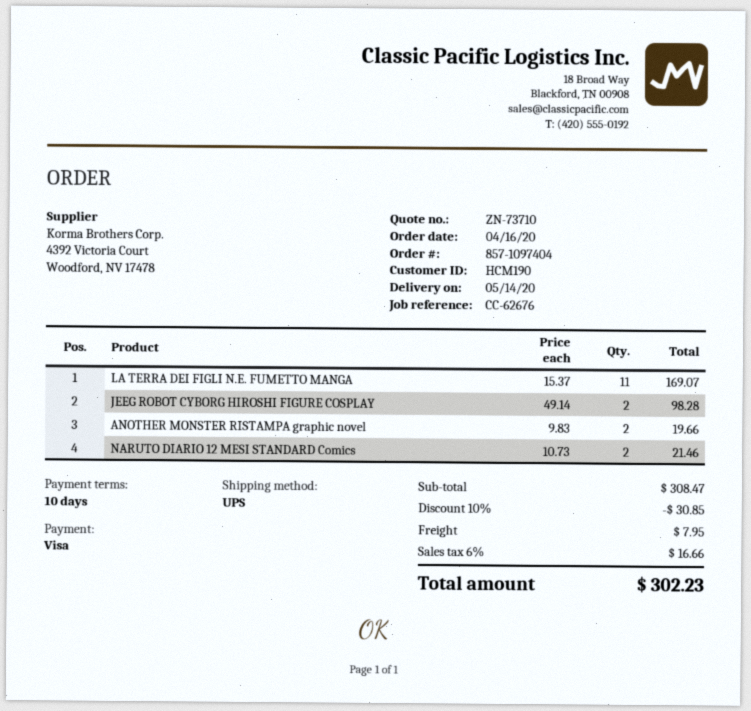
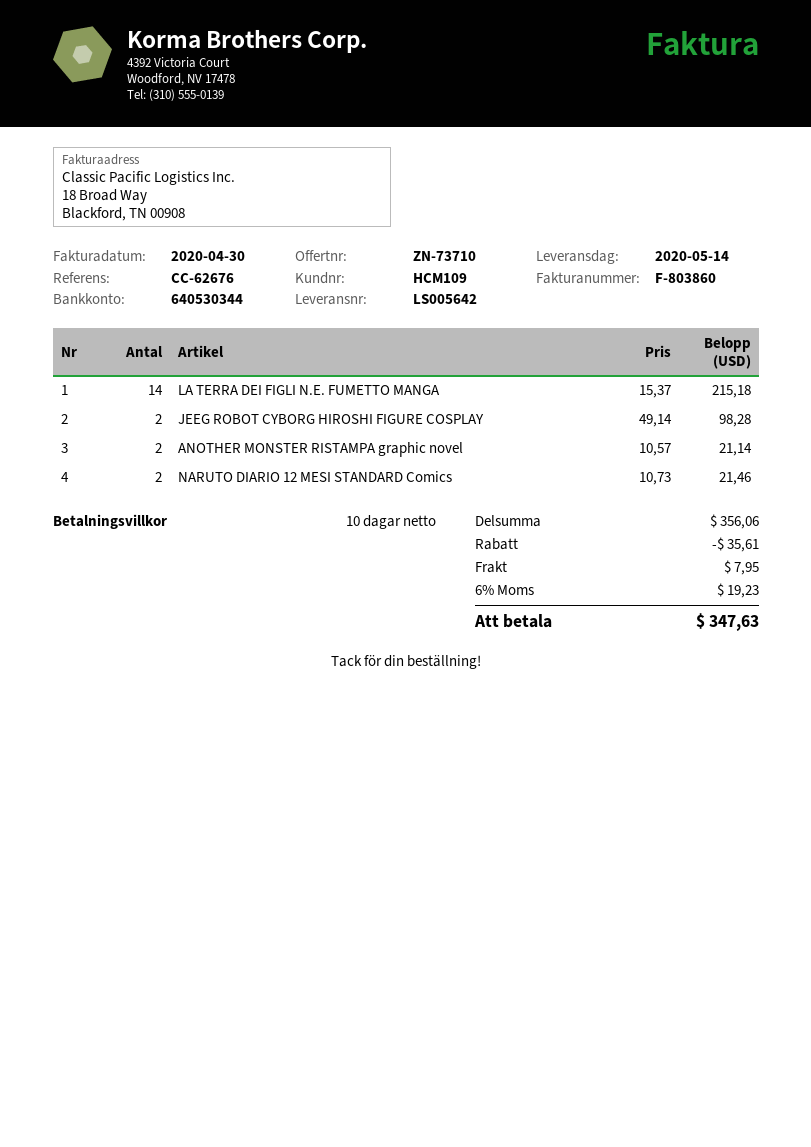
customer number: HCM190 -> HCM109
LA TERRA DEI FIGLI N.E. FUMETTO MANGA: 11 x 15.37 = 169.07 -> 14 x 15.37 = 215.18
ANOTHER MONSTER RISTAMPA graphic novel: 2 x 9.83 = 19.66 -> 2 x 10.57 = 21.14
subtotal: 308.47 -> 356.06
discount: 30.85 -> 35.61
tax: 6% = 16.66 -> 6% = 19.23
total: 302.23 -> 347.63

